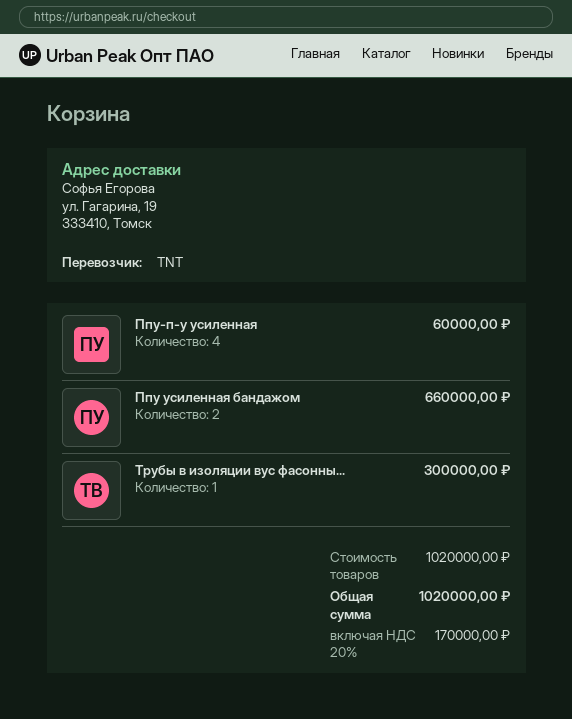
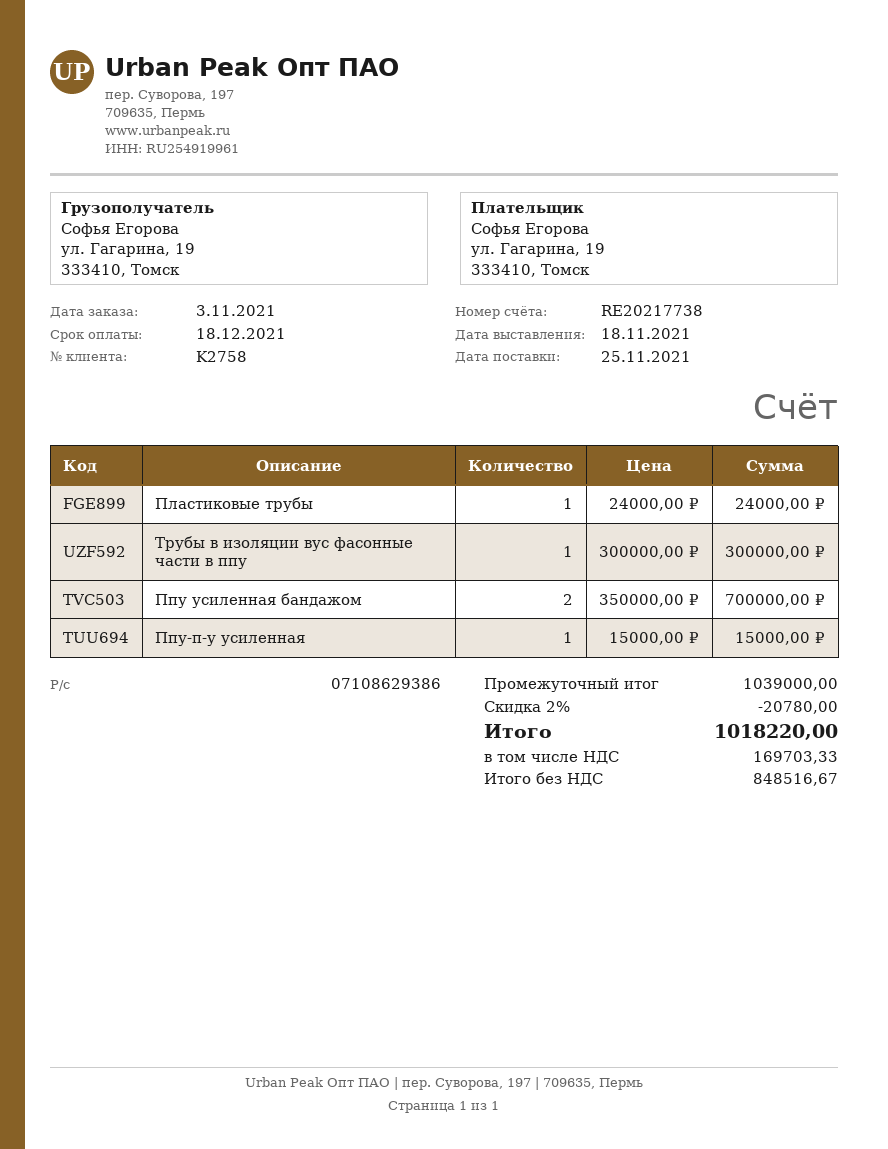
Ппу-п-у усиленная: 4 for 60000.00 -> 1 for 15000.00
Ппу усиленная бандажом: 2 for 660000.00 -> 2 for 700000.00
Пластиковые трубы: none -> 1 for 24000.00
subtotal: 1020000.00 -> 1039000.00
discount: none -> 2% = 20780.00
tax: 170000.00 -> 169703.33
total: 1020000.00 -> 1018220.00

